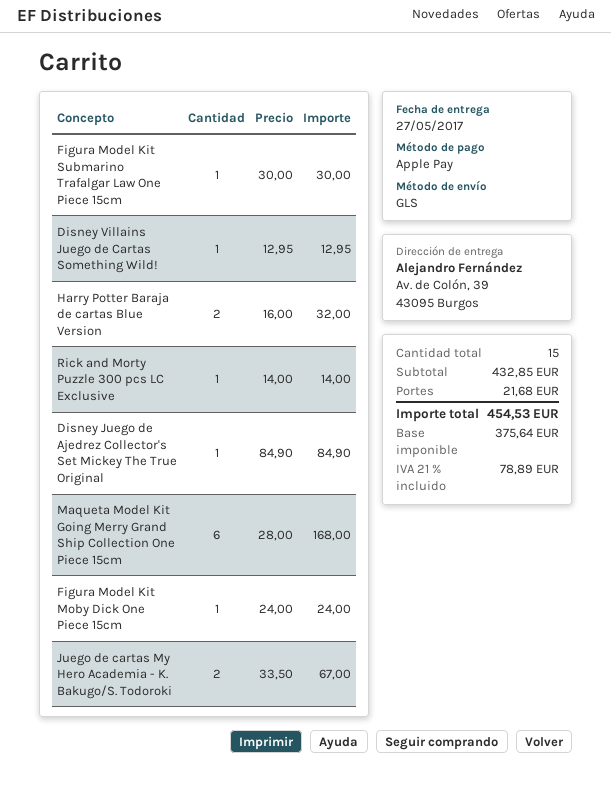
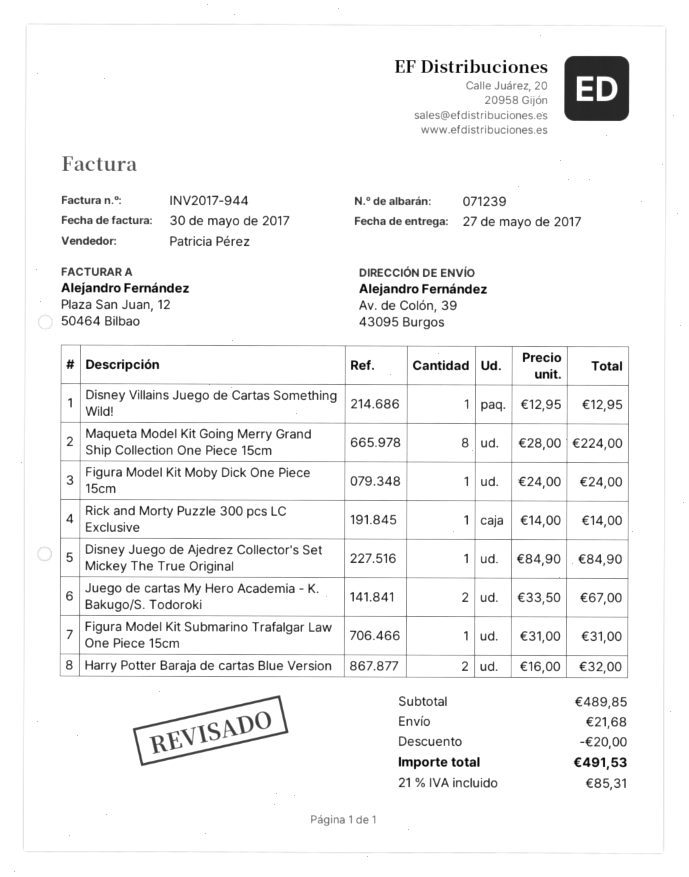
Figura Model Kit Submarino Trafalgar Law One Piece 15cm: 1 x 30.00 = 30.00 -> 1 x 31.00 = 31.00
Maqueta Model Kit Going Merry Grand Ship Collection One Piece 15cm: 6 x 28.00 = 168.00 -> 8 x 28.00 = 224.00
subtotal: 432.85 -> 489.85
discount: none -> 20.00
tax: 21% = 78.89 -> 21% = 85.31
total: 454.53 -> 491.53

